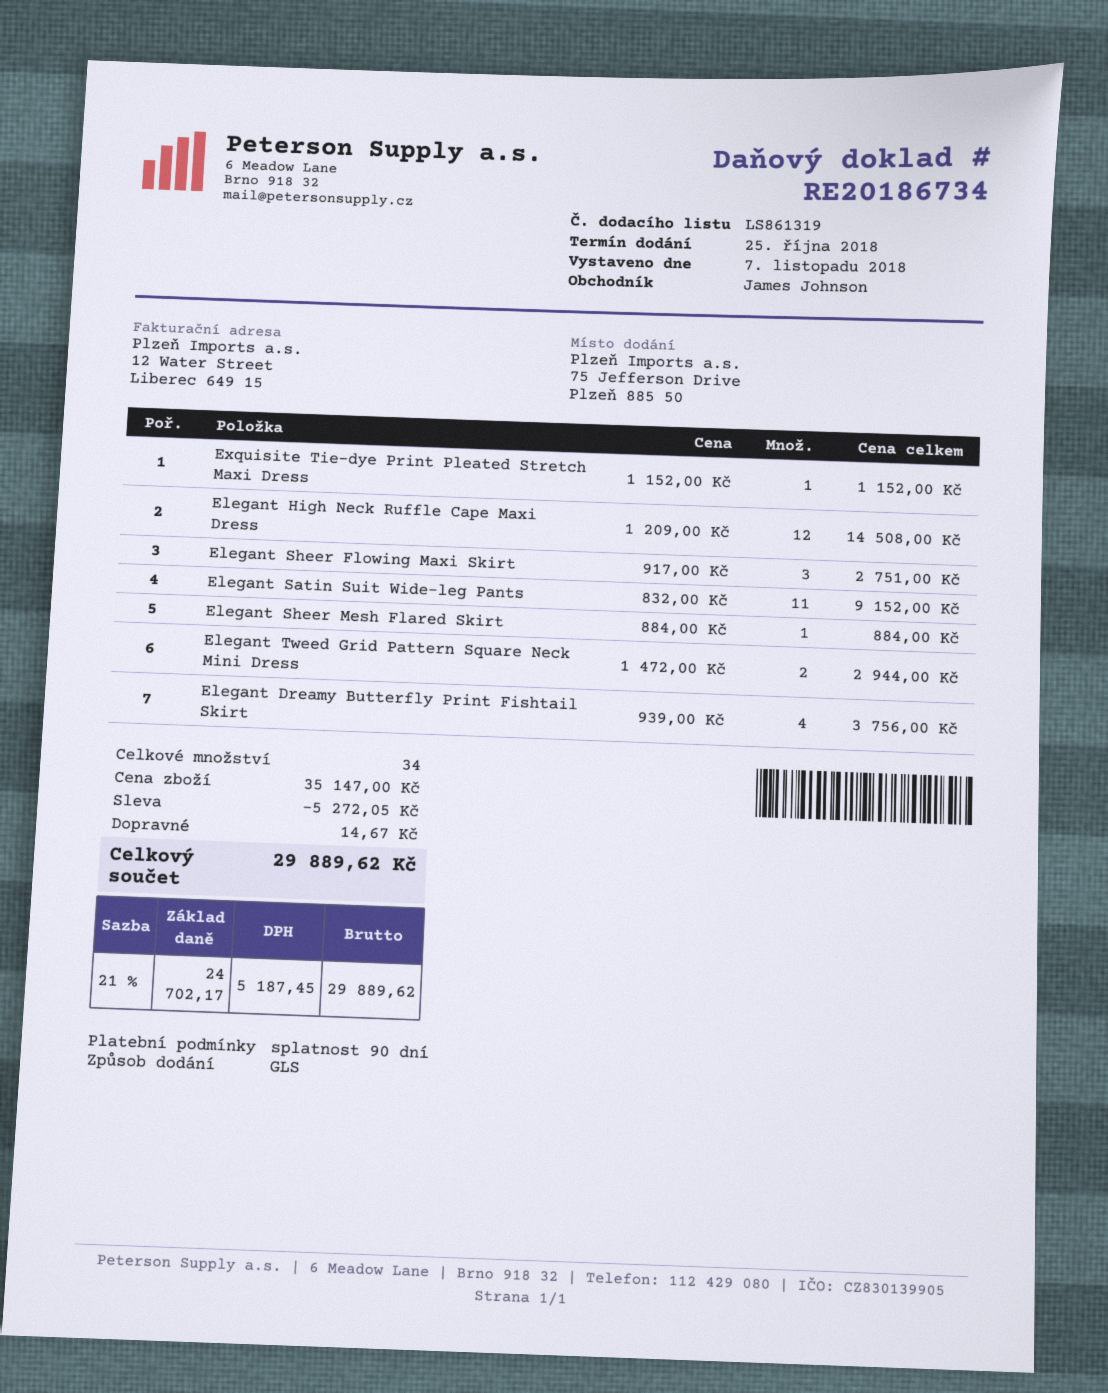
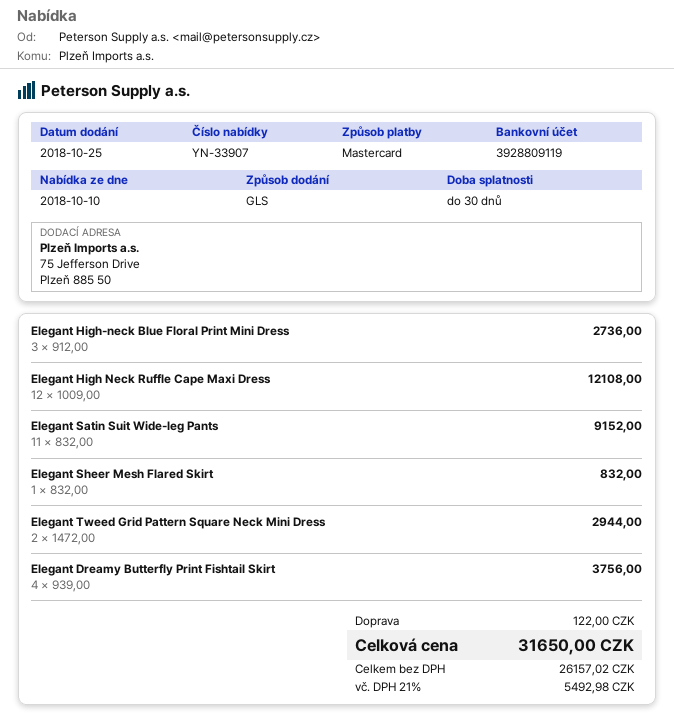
payment terms: 90 days -> 30 days
Exquisite Tie-dye Print Pleated Stretch Maxi Dress: 1 x 1152.00 = 1152.00 -> none
Elegant High Neck Ruffle Cape Maxi Dress: 12 x 1209.00 = 14508.00 -> 12 x 1009.00 = 12108.00
Elegant Sheer Flowing Maxi Skirt: 3 x 917.00 = 2751.00 -> none
Elegant Sheer Mesh Flared Skirt: 1 x 884.00 = 884.00 -> 1 x 832.00 = 832.00
Elegant High-neck Blue Floral Print Mini Dress: none -> 3 x 912.00 = 2736.00
discount: 5272.05 -> none
shipping: 14.67 -> 122.00
net: 24702.17 -> 26157.02
tax: 21% = 5187.45 -> 21% = 5492.98
total: 29889.62 -> 31650.00

